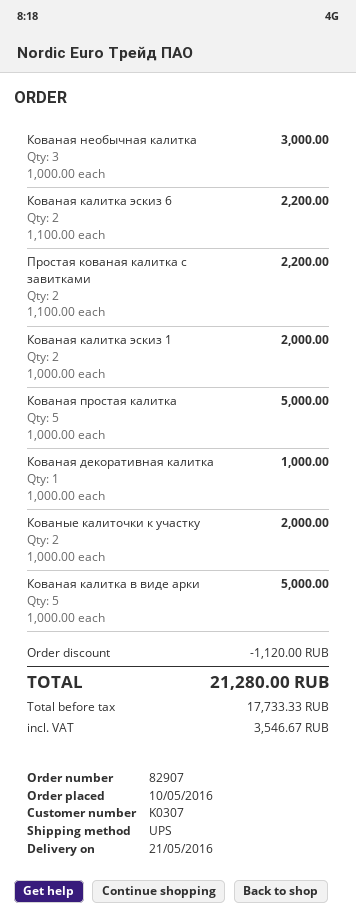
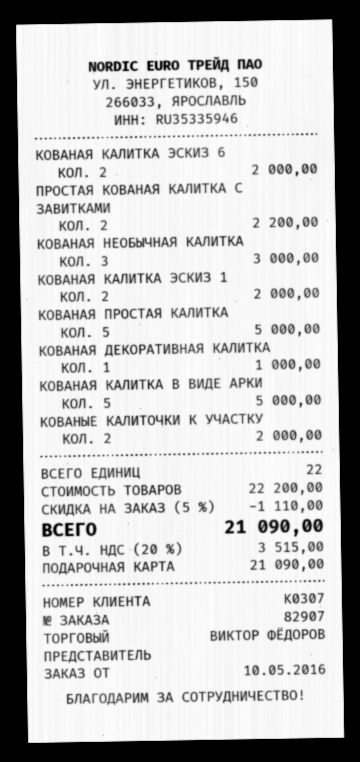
Кованая калитка эскиз 6: 2 for 2200.00 -> 2 for 2000.00
discount: 1120.00 -> 1110.00
tax: 3546.67 -> 3515.00
total: 21280.00 -> 21090.00

